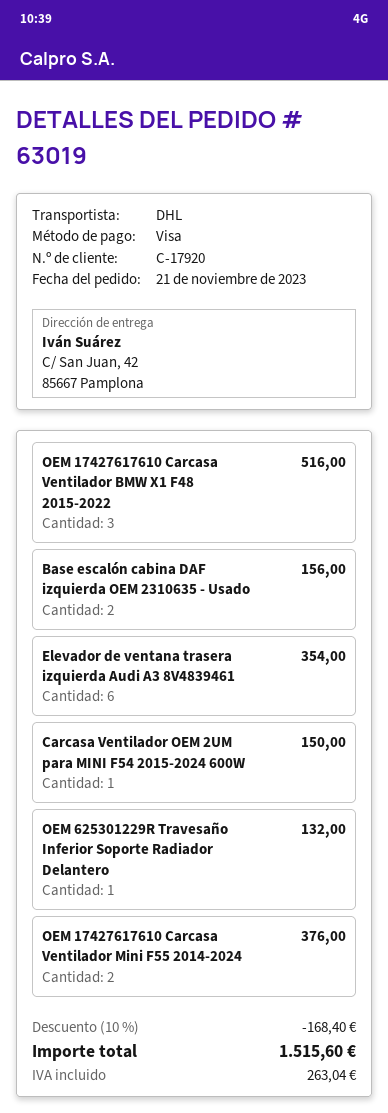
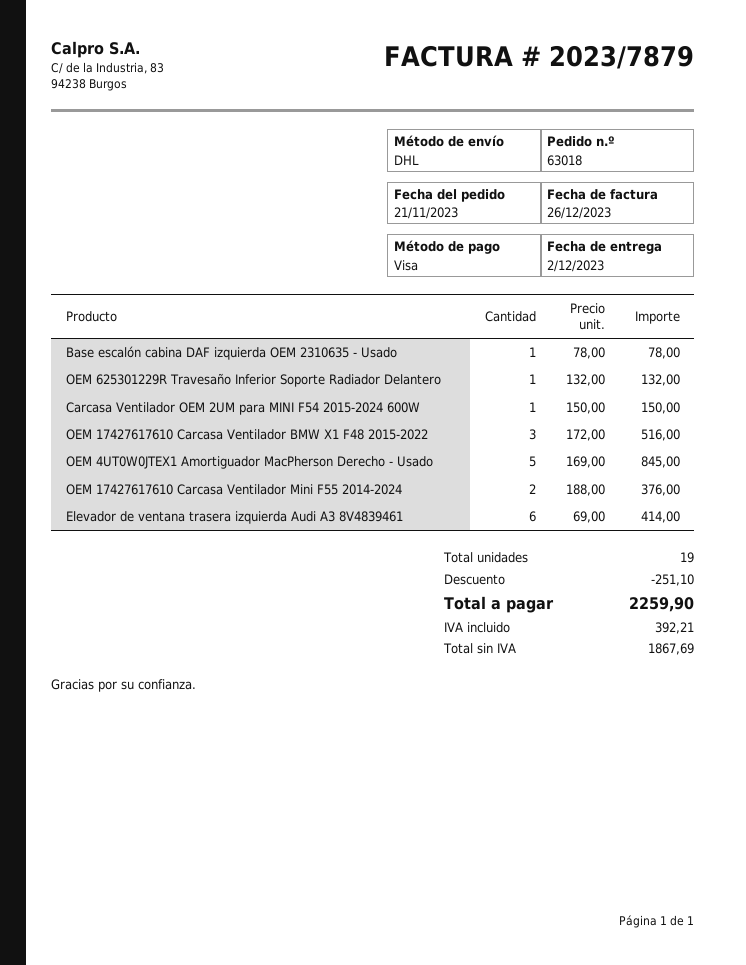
order number: 63019 -> 63018
Base escalón cabina DAF izquierda OEM 2310635 - Usado: 2 for 156.00 -> 1 for 78.00
Elevador de ventana trasera izquierda Audi A3 8V4839461: 6 for 354.00 -> 6 for 414.00
OEM 4UT0W0JTEX1 Amortiguador MacPherson Derecho - Usado: none -> 5 for 845.00
discount: 168.40 -> 251.10
tax: 263.04 -> 392.21
total: 1515.60 -> 2259.90

